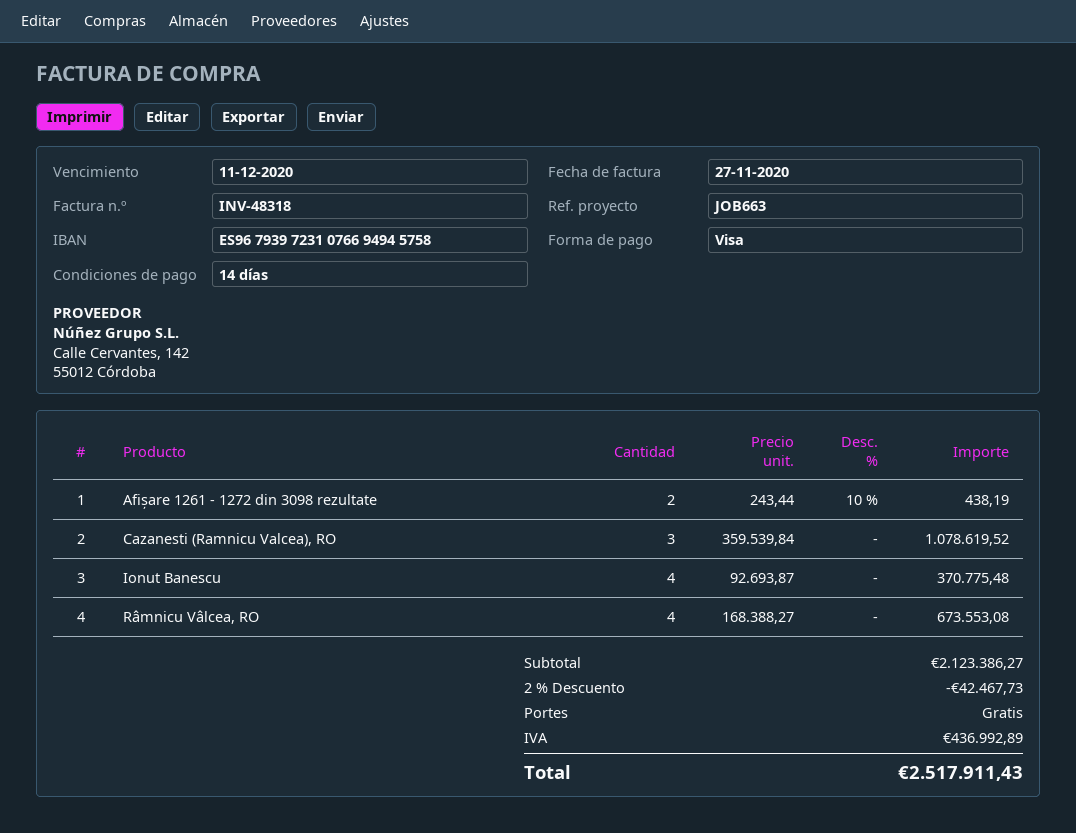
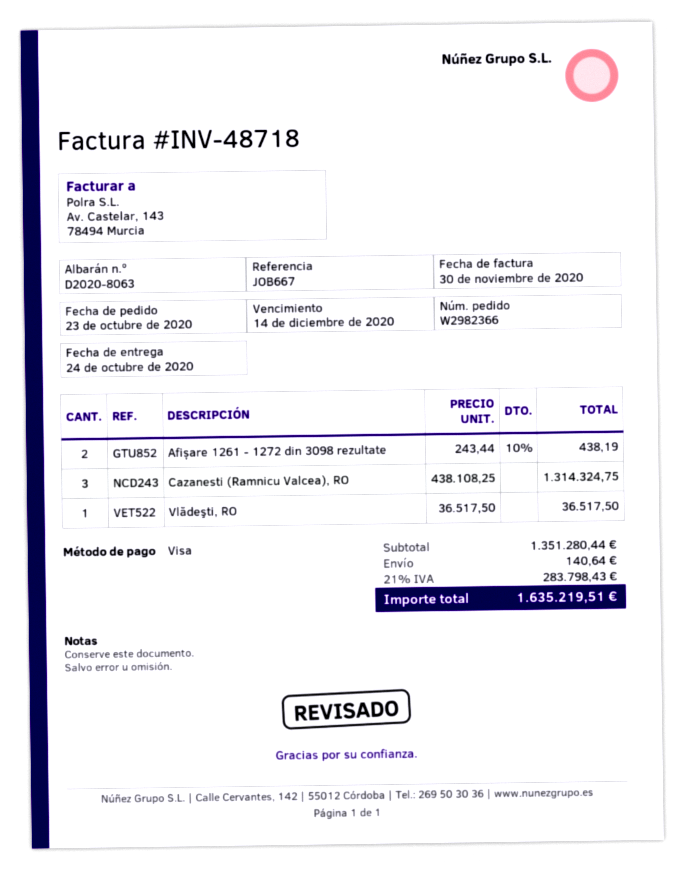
invoice number: INV-48318 -> INV-48718
invoice date: 2020-11-27 -> 2020-11-30
due date: 2020-12-11 -> 2020-12-14
reference: JOB663 -> JOB667
Cazanesti (Ramnicu Valcea), RO: 3 x 359539.84 = 1078619.52 -> 3 x 438108.25 = 1314324.75
Ionut Banescu: 4 x 92693.87 = 370775.48 -> none
Râmnicu Vâlcea, RO: 4 x 168388.27 = 673553.08 -> none
Vlădeşti, RO: none -> 1 x 36517.50 = 36517.50
subtotal: 2123386.27 -> 1351280.44
discount: 2% = 42467.73 -> none
shipping: 0.00 -> 140.64
tax: 436992.89 -> 283798.43
total: 2517911.43 -> 1635219.51

